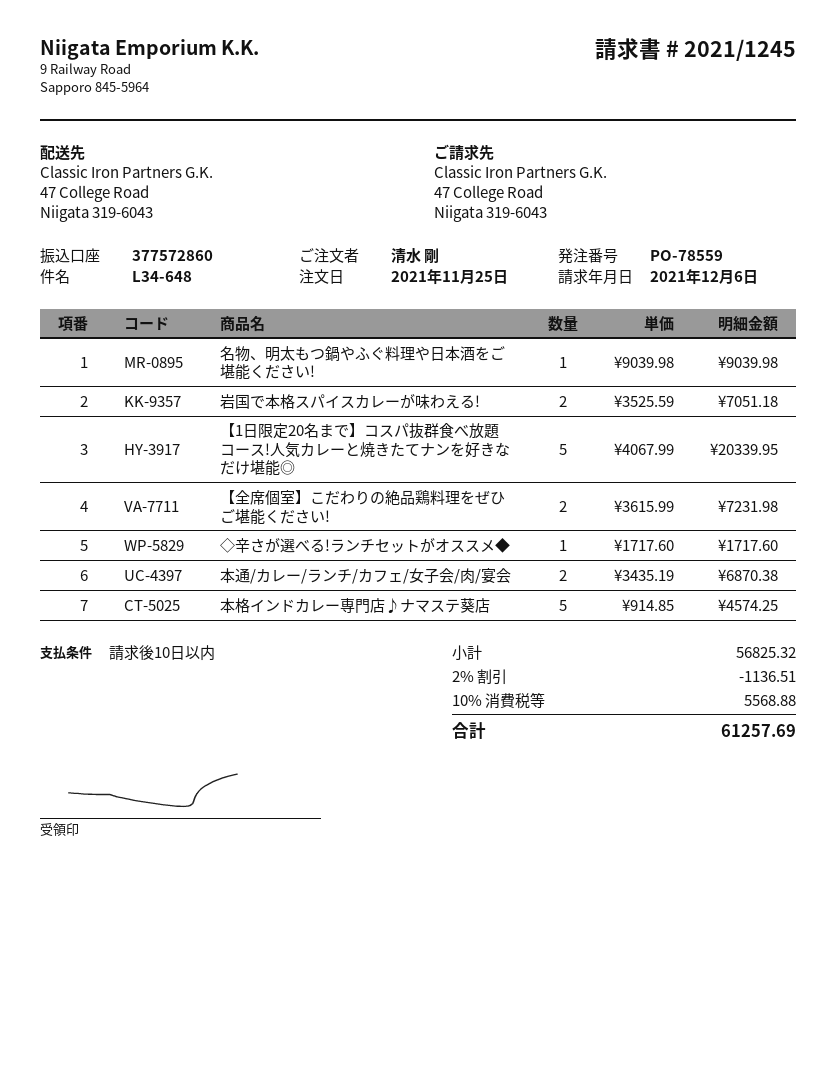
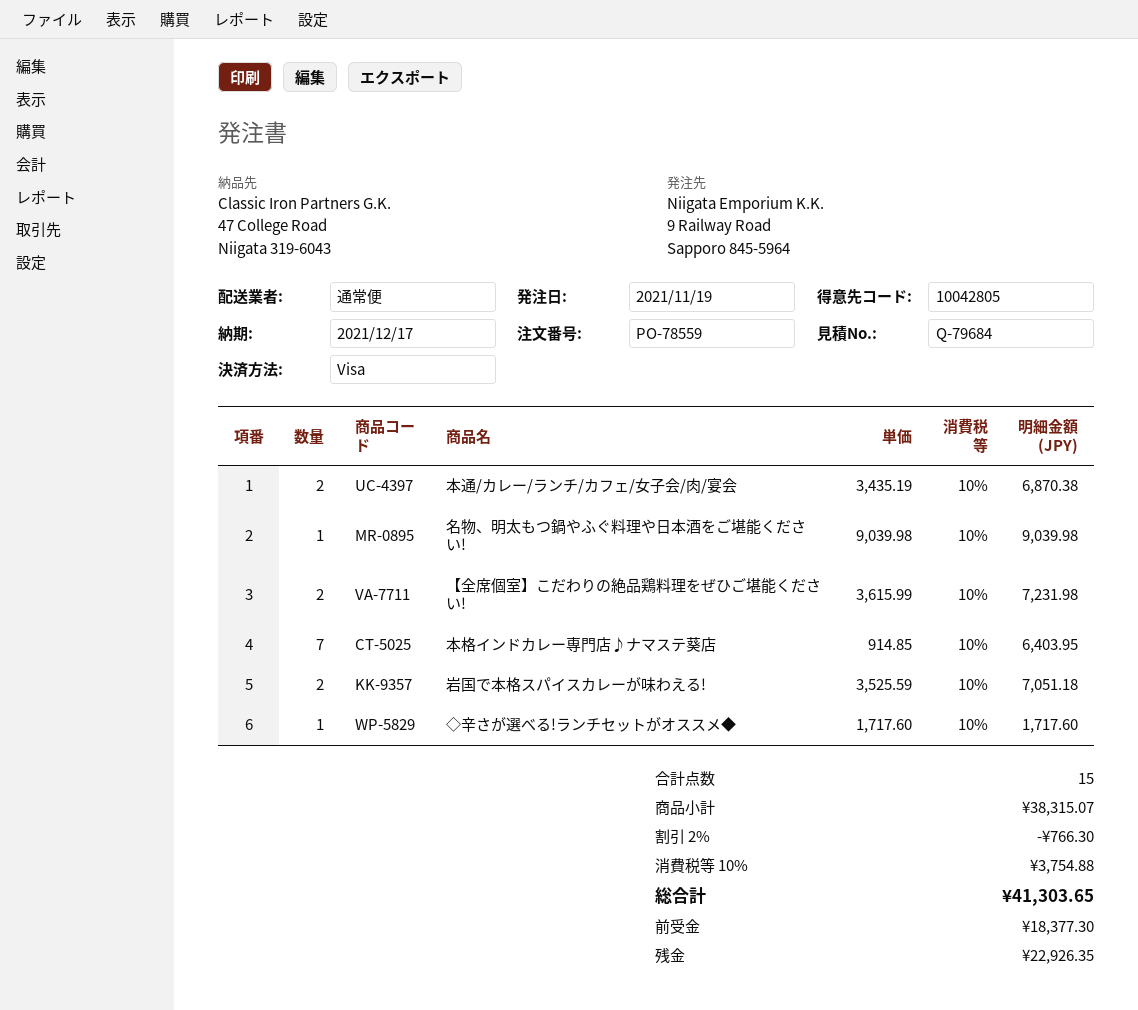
order date: 2021-11-25 -> 2021-11-19
【1日限定20名まで】コスパ抜群食べ放題コース!人気カレーと焼きたてナンを好きなだけ堪能◎: 5 x 4067.99 = 20339.95 -> none
本格インドカレー専門店♪ナマステ葵店: 5 x 914.85 = 4574.25 -> 7 x 914.85 = 6403.95
subtotal: 56825.32 -> 38315.07
discount: 2% = 1136.51 -> 2% = 766.30
tax: 10% = 5568.88 -> 10% = 3754.88
total: 61257.69 -> 41303.65

